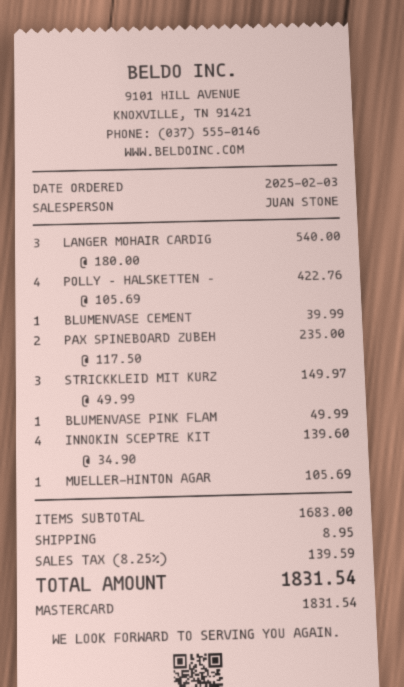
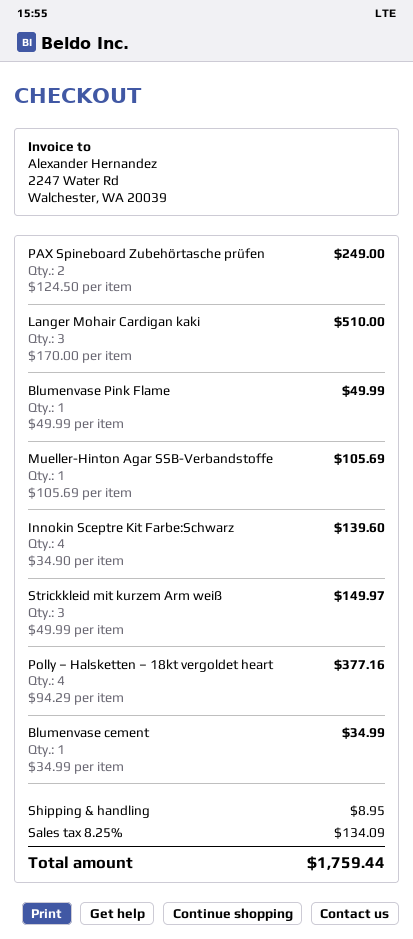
LANGER MOHAIR CARDIG: 3 x 180.00 = 540.00 -> 3 x 170.00 = 510.00
POLLY – HALSKETTEN –: 4 x 105.69 = 422.76 -> 4 x 94.29 = 377.16
BLUMENVASE CEMENT: 1 x 39.99 = 39.99 -> 1 x 34.99 = 34.99
PAX SPINEBOARD ZUBEH: 2 x 117.50 = 235.00 -> 2 x 124.50 = 249.00
tax: 8.25% = 139.59 -> 8.25% = 134.09
total: 1831.54 -> 1759.44

